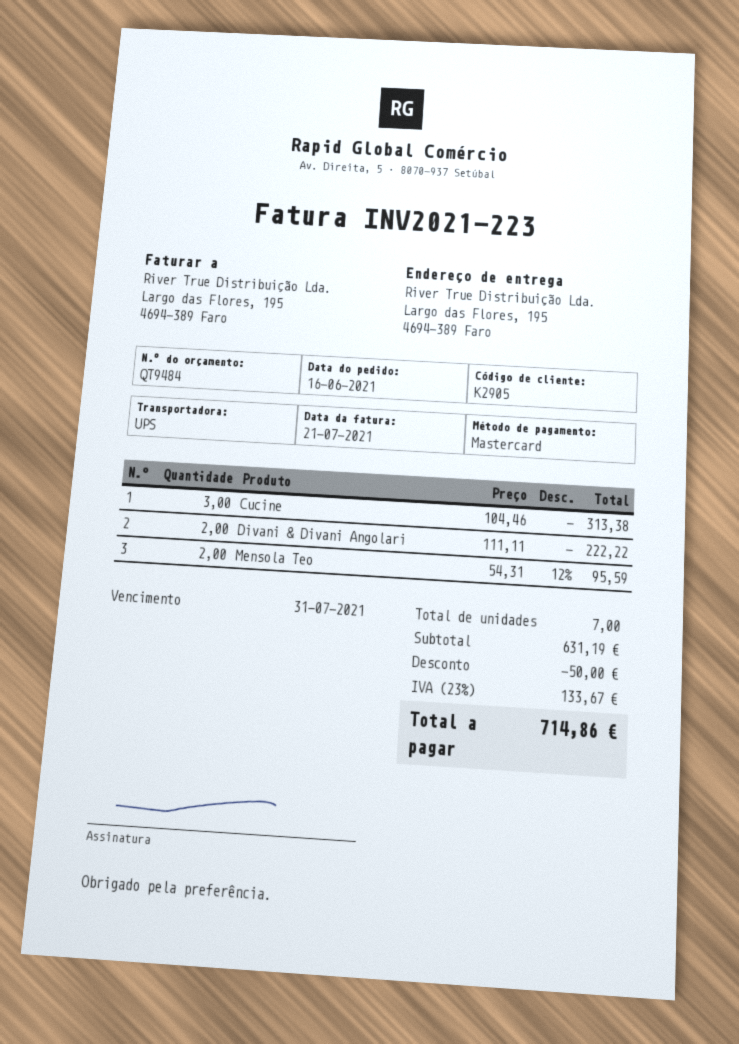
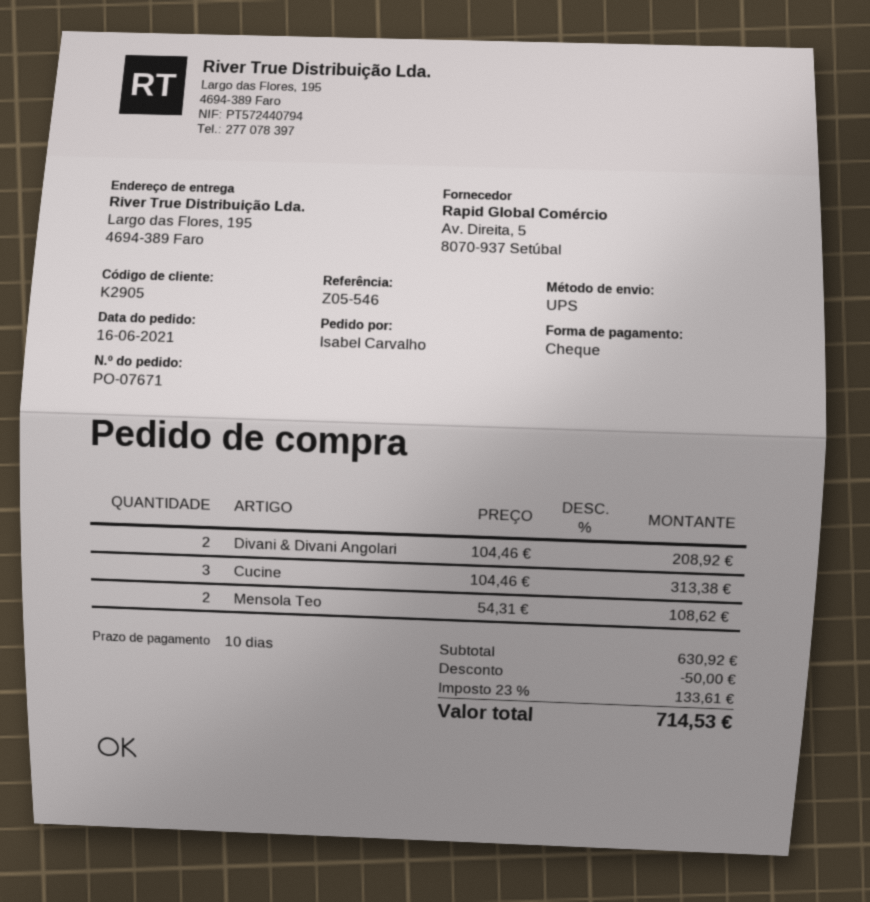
payment method: Mastercard -> cheque
Divani & Divani Angolari: 2 x 111.11 = 222.22 -> 2 x 104.46 = 208.92
Mensola Teo: 2 x 54.31 - 12% = 95.59 -> 2 x 54.31 = 108.62
subtotal: 631.19 -> 630.92
tax: 23% = 133.67 -> 23% = 133.61
total: 714.86 -> 714.53

